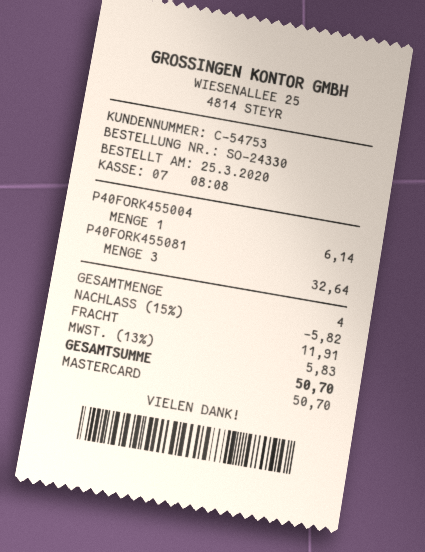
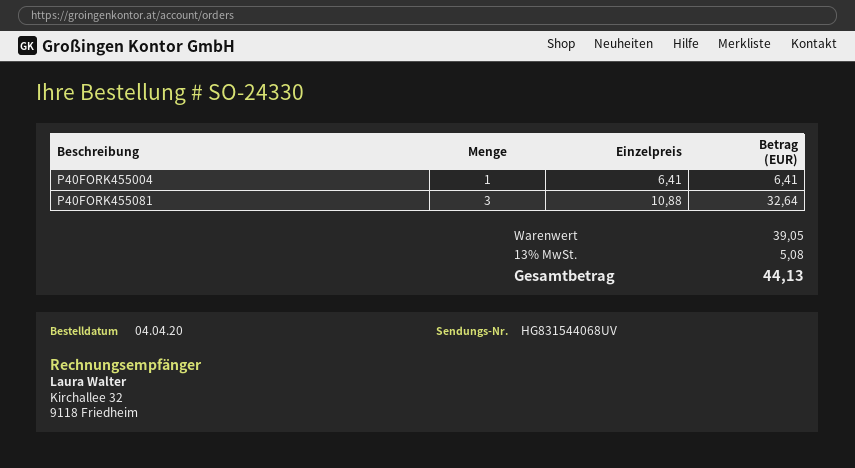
order date: 2020-03-25 -> 2020-04-04
P40FORK455004: 1 for 6.14 -> 1 for 6.41
discount: 15% = 5.82 -> none
shipping: 11.91 -> none
tax: 13% = 5.83 -> 13% = 5.08
total: 50.70 -> 44.13

